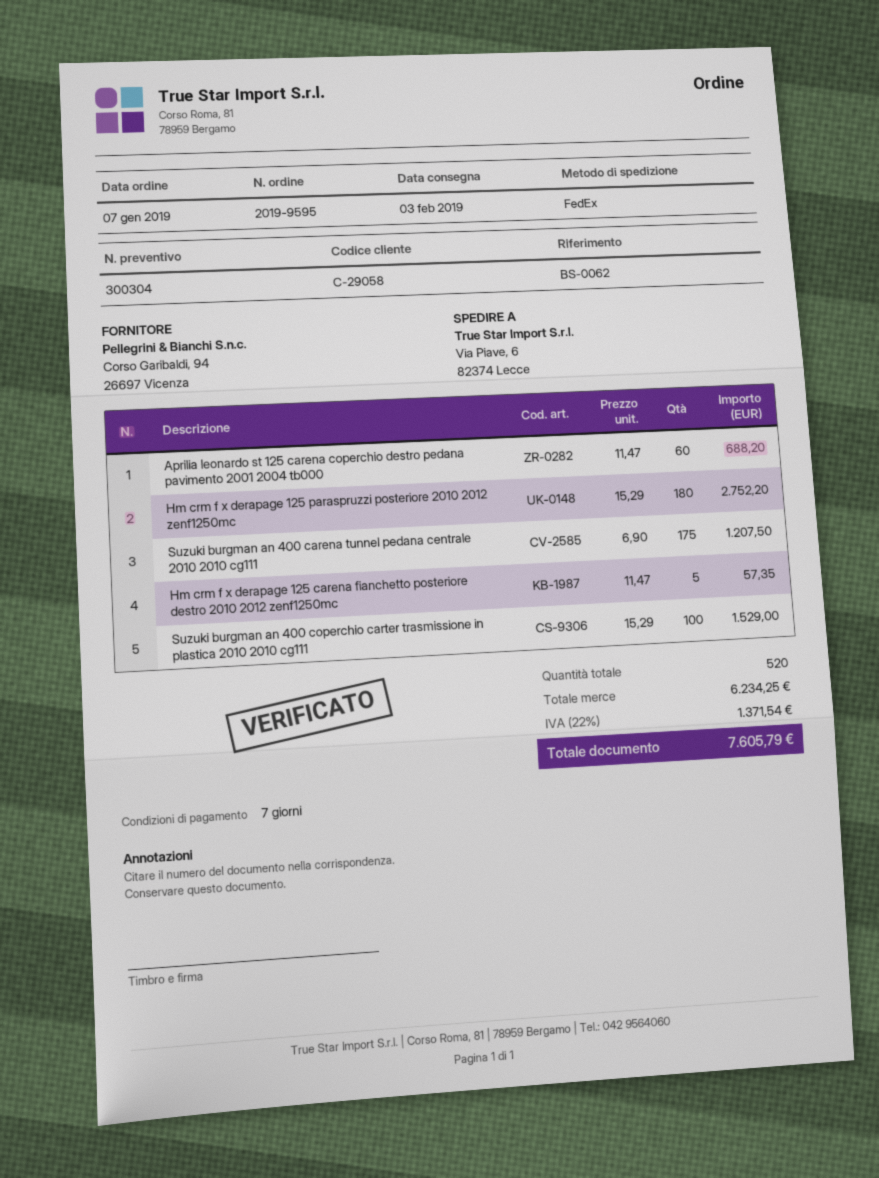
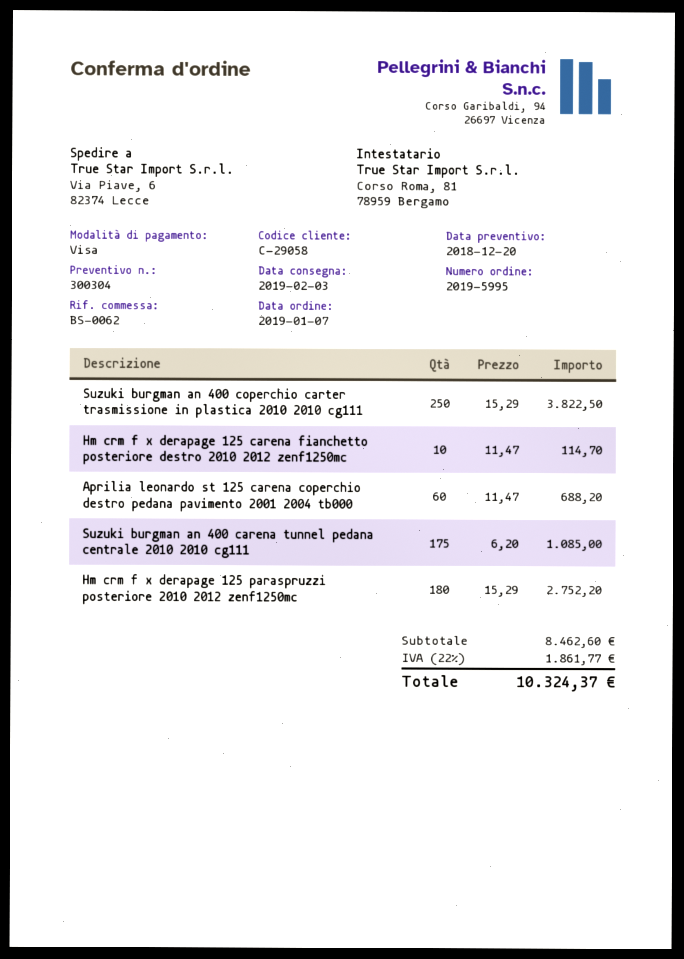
order number: 2019-9595 -> 2019-5995
Suzuki burgman an 400 carena tunnel pedana centrale 2010 2010 cg111: 175 x 6.90 = 1207.50 -> 175 x 6.20 = 1085.00
Hm crm f x derapage 125 carena fianchetto posteriore destro 2010 2012 zenf1250mc: 5 x 11.47 = 57.35 -> 10 x 11.47 = 114.70
Suzuki burgman an 400 coperchio carter trasmissione in plastica 2010 2010 cg111: 100 x 15.29 = 1529.00 -> 250 x 15.29 = 3822.50
subtotal: 6234.25 -> 8462.60
tax: 22% = 1371.54 -> 22% = 1861.77
total: 7605.79 -> 10324.37

